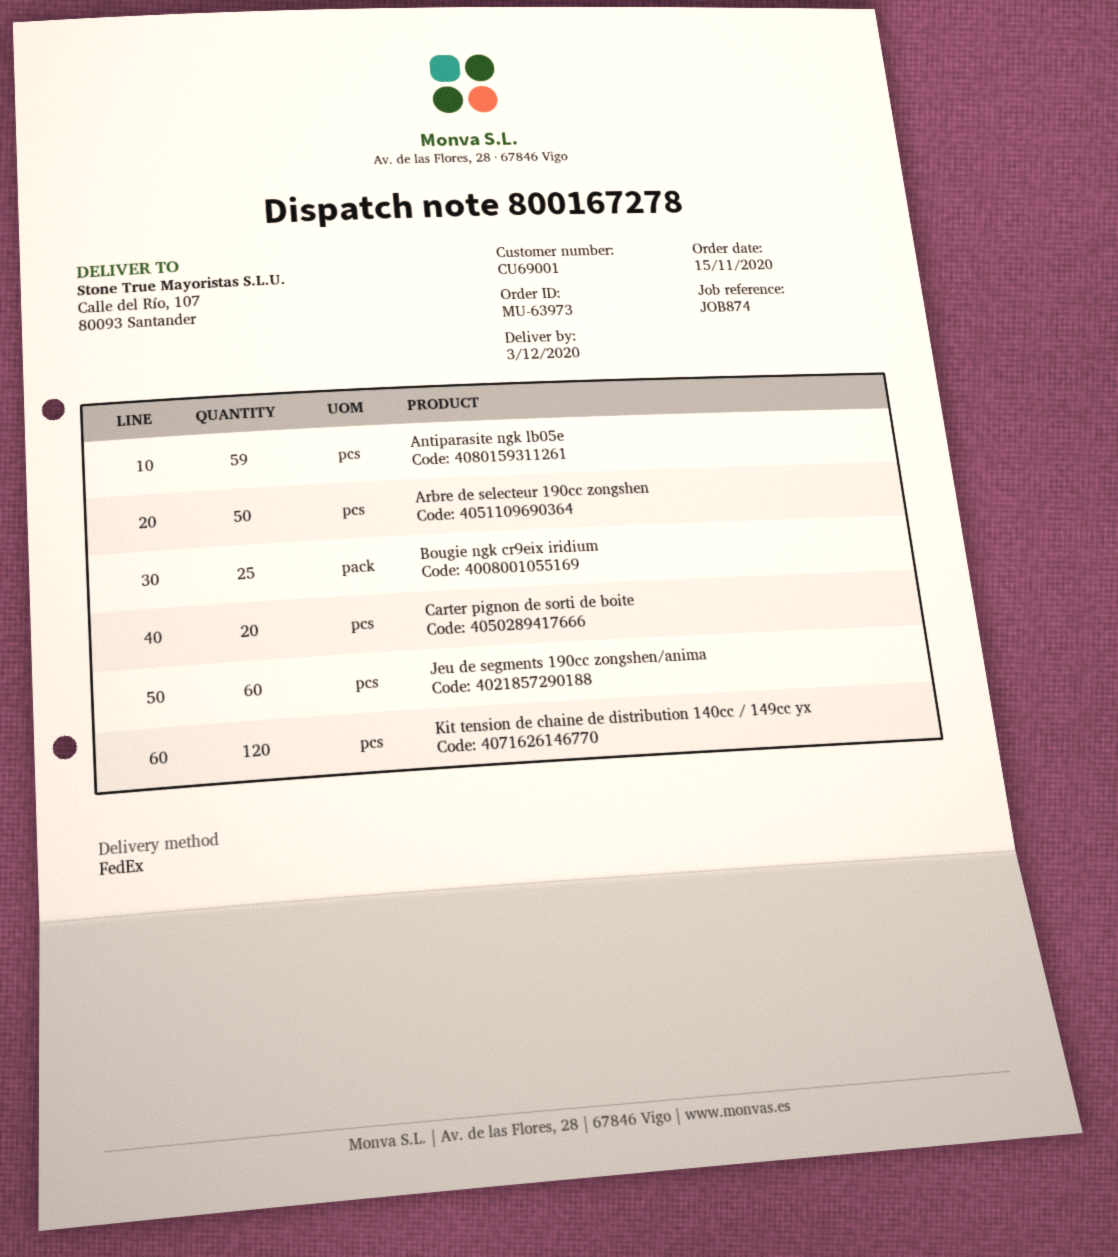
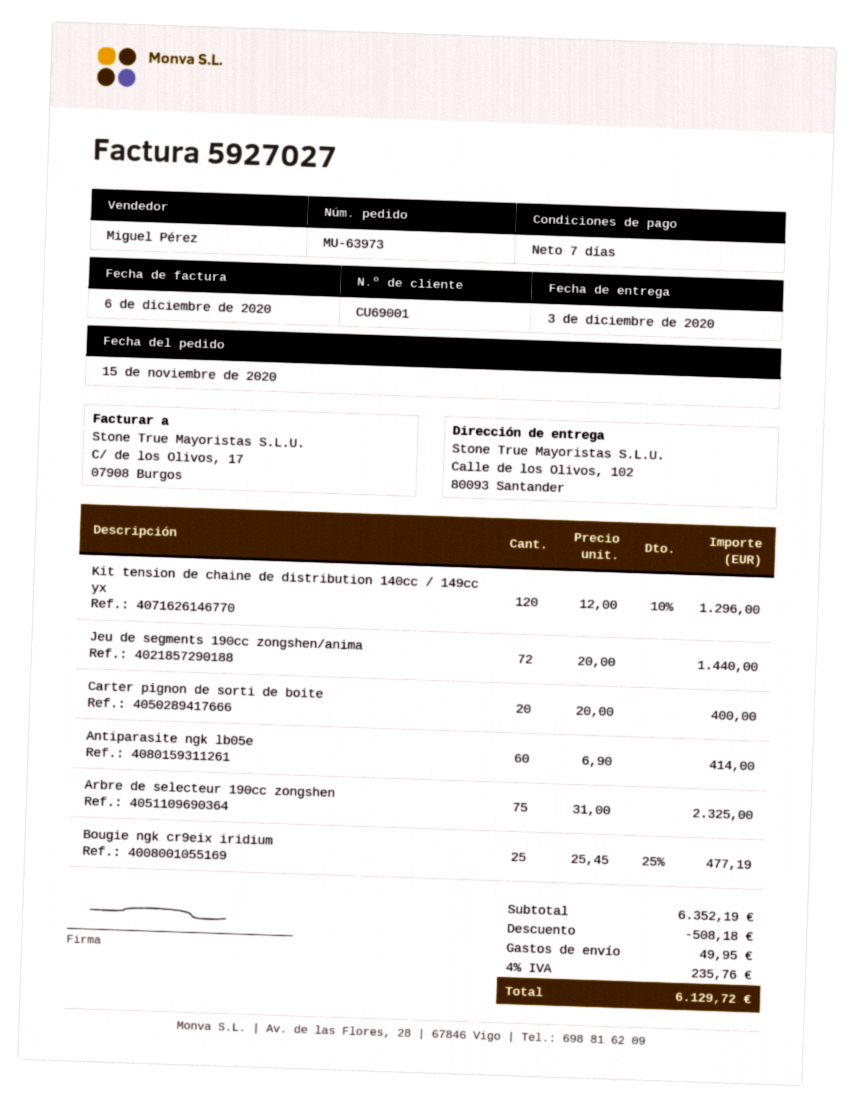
ship to: Calle del Río, 107, 80093 Santander -> Calle de los Olivos, 102, 80093 Santander
Antiparasite ngk lb05e: 59 -> 60
Arbre de selecteur 190cc zongshen: 50 -> 75
Jeu de segments 190cc zongshen/anima: 60 -> 72

